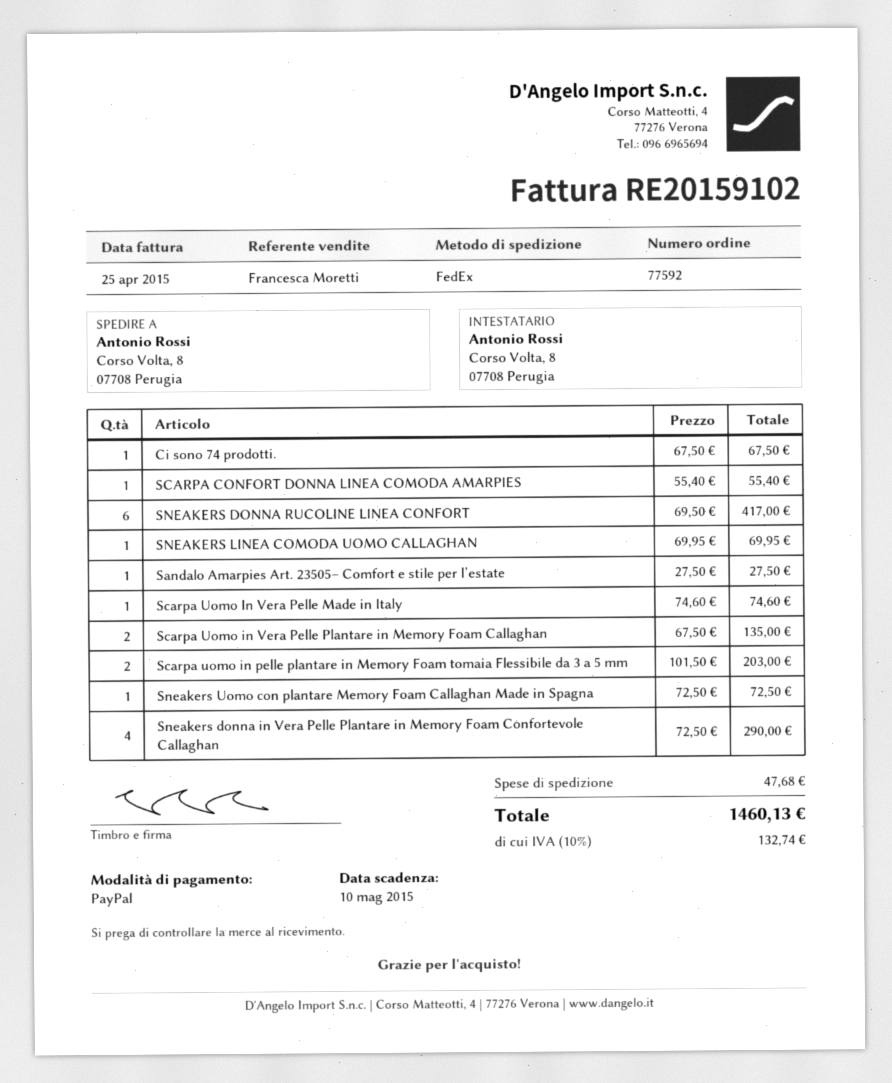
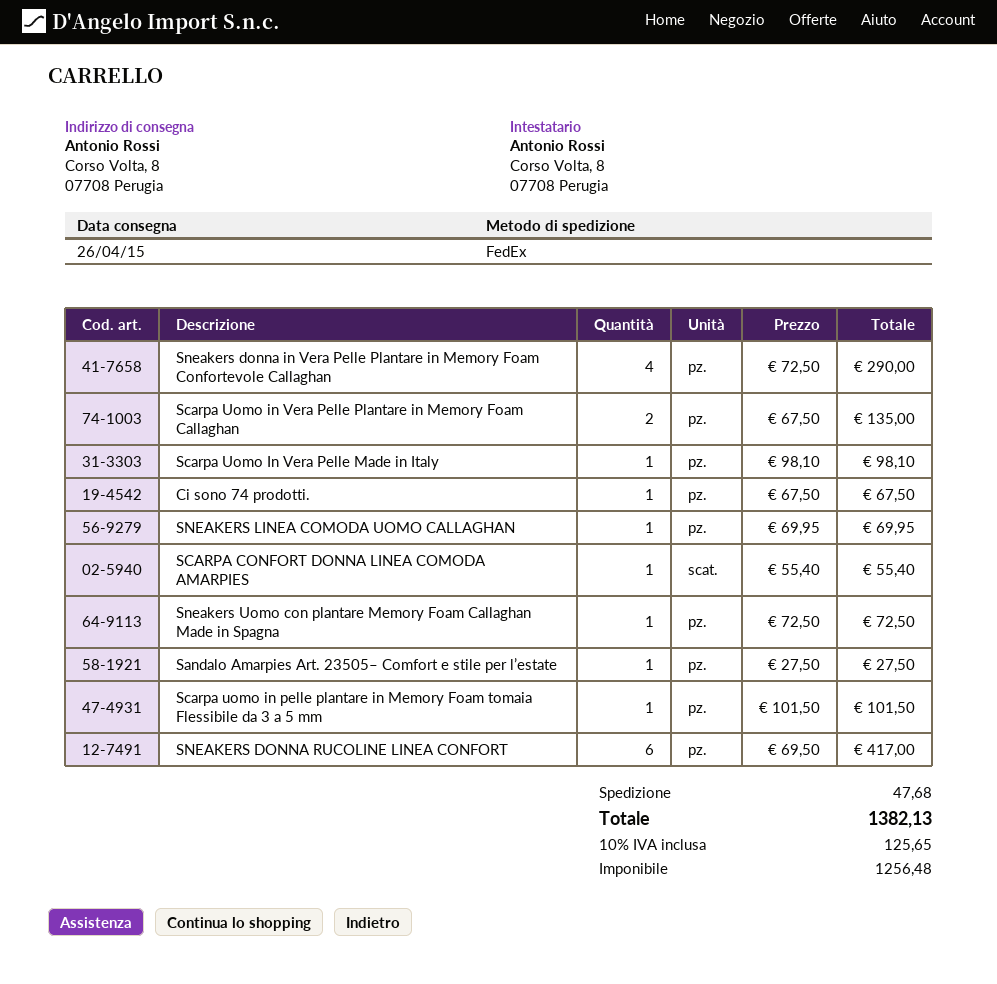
Scarpa Uomo In Vera Pelle Made in Italy: 1 x 74.60 = 74.60 -> 1 x 98.10 = 98.10
Scarpa uomo in pelle plantare in Memory Foam tomaia Flessibile da 3 a 5 mm: 2 x 101.50 = 203.00 -> 1 x 101.50 = 101.50
tax: 10% = 132.74 -> 10% = 125.65
total: 1460.13 -> 1382.13

